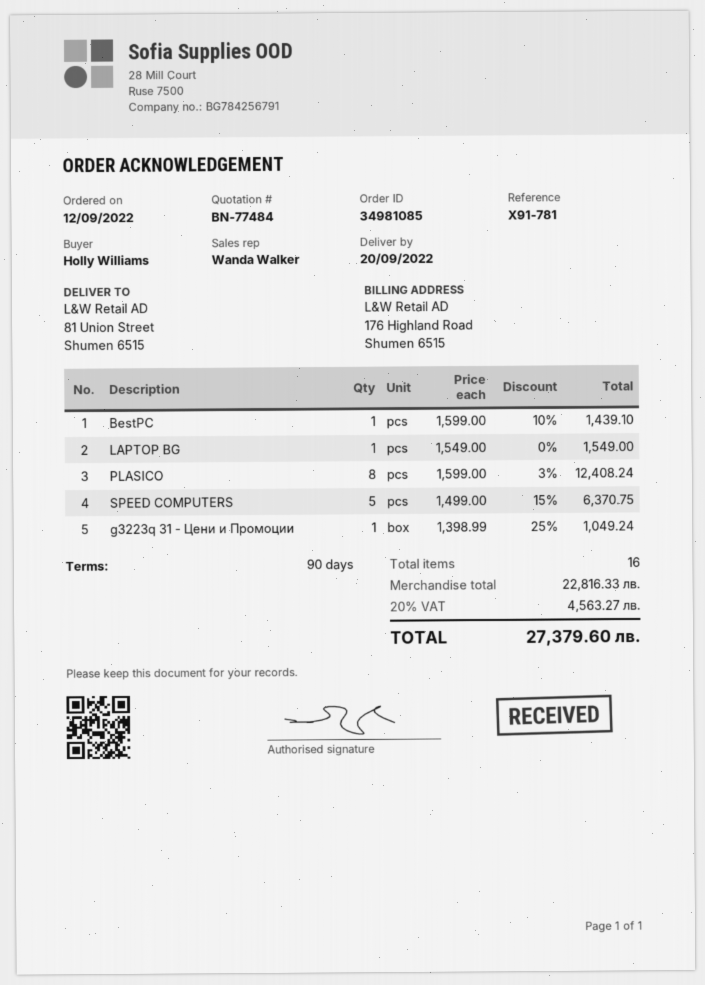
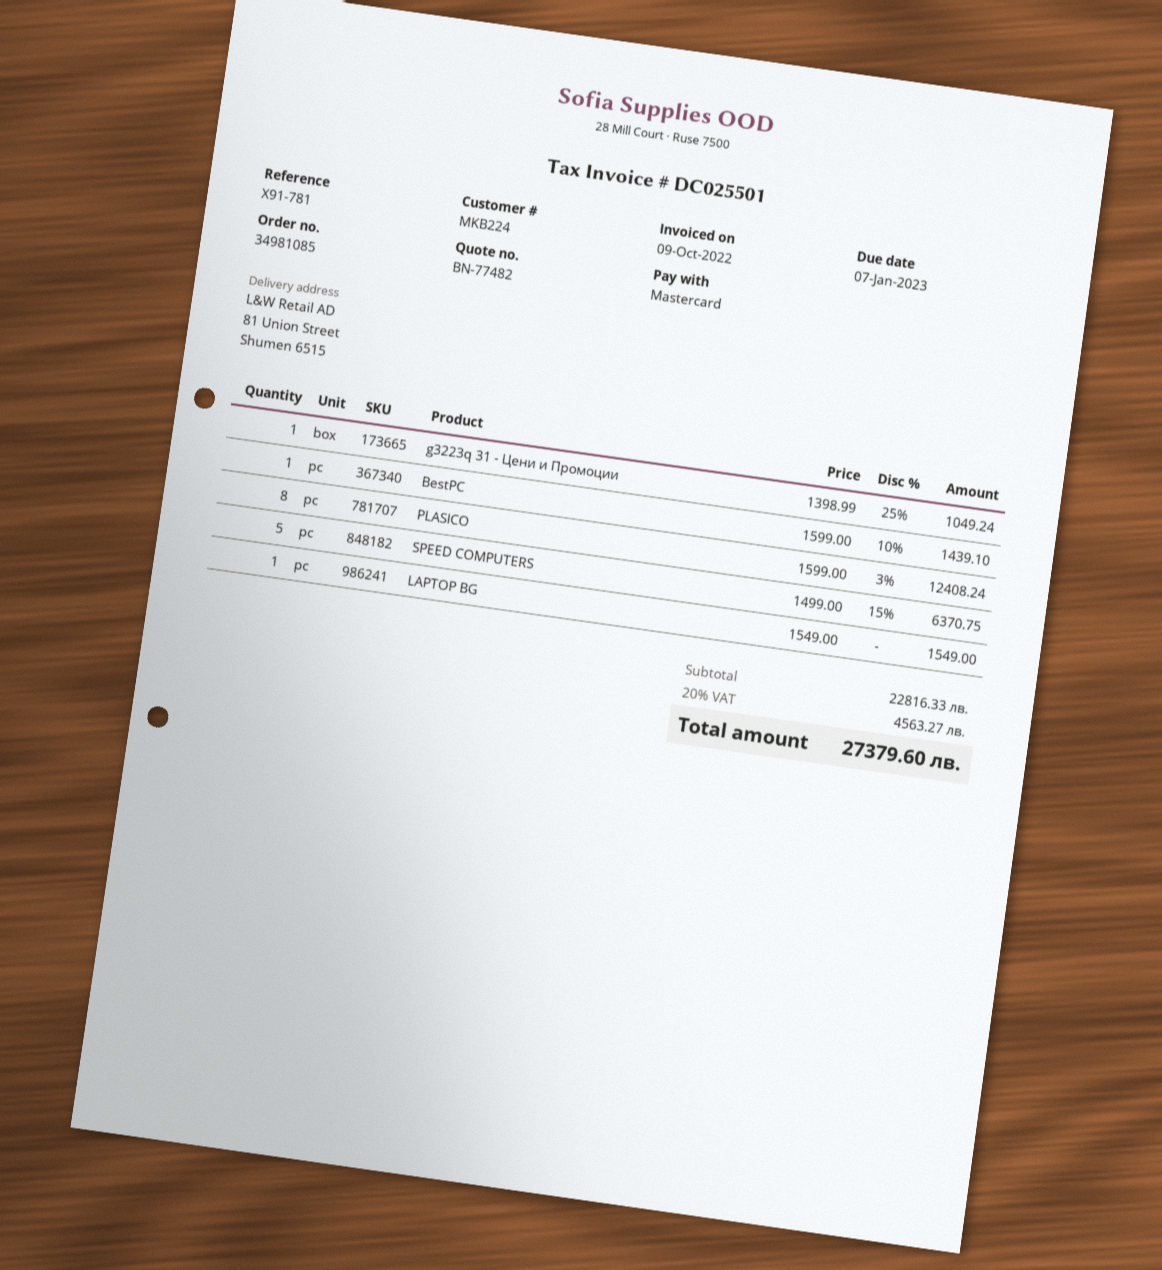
quote number: BN-77484 -> BN-77482

